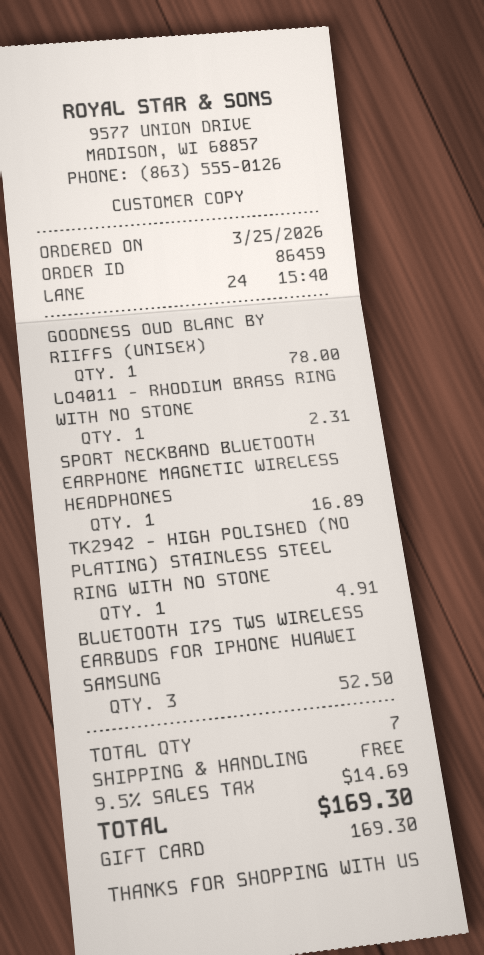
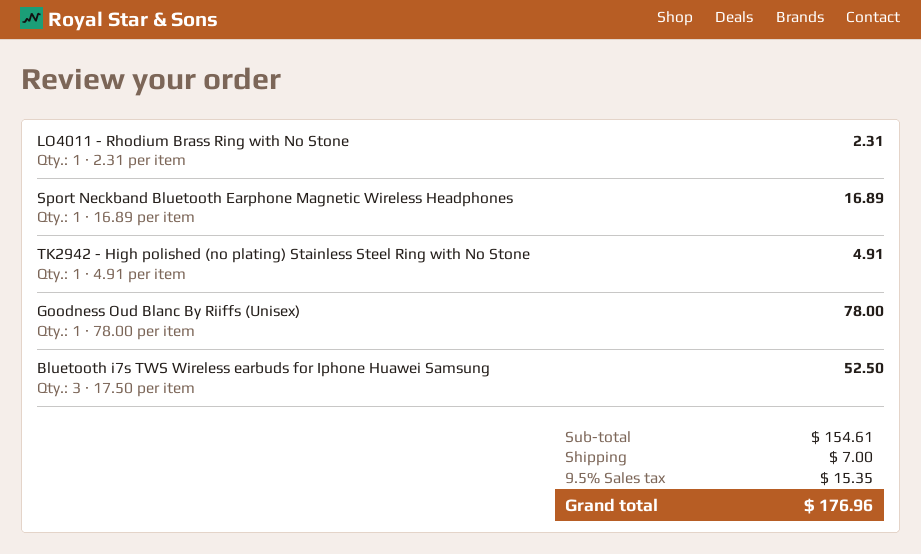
shipping: 0.00 -> 7.00
tax: 9.5% = 14.69 -> 9.5% = 15.35
total: 169.30 -> 176.96

